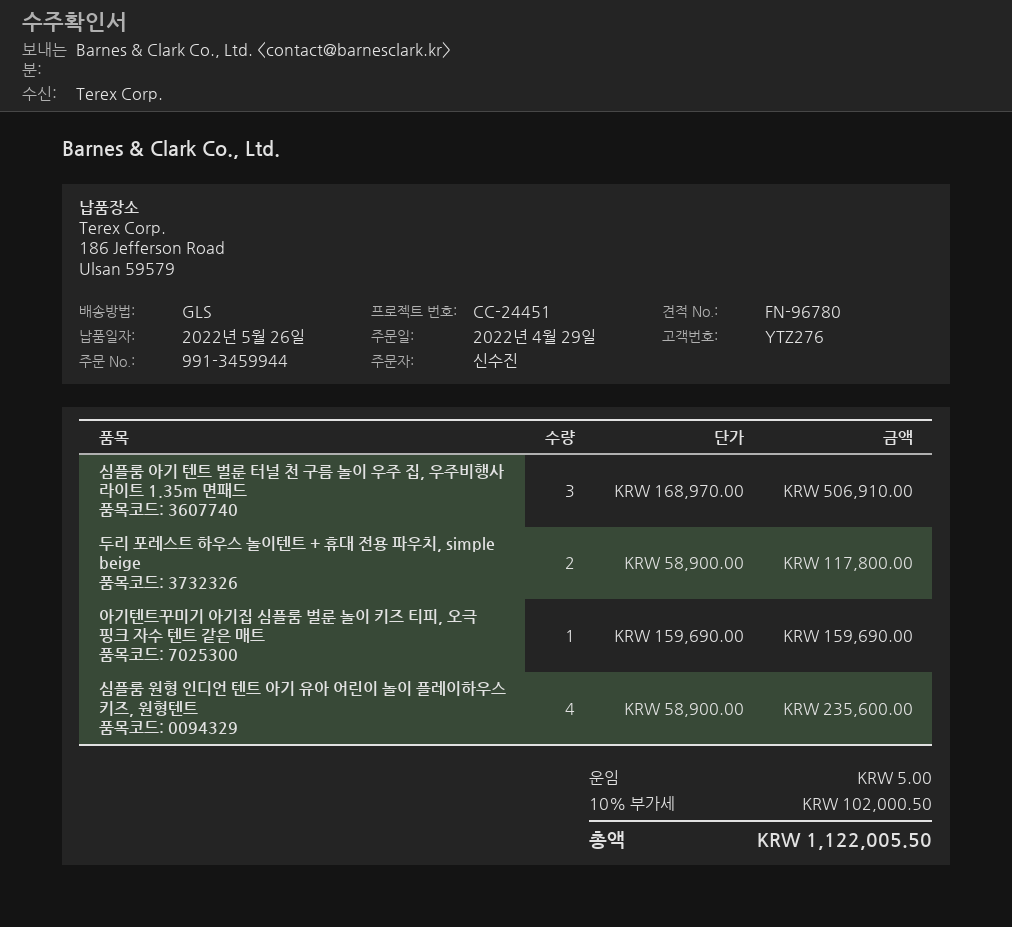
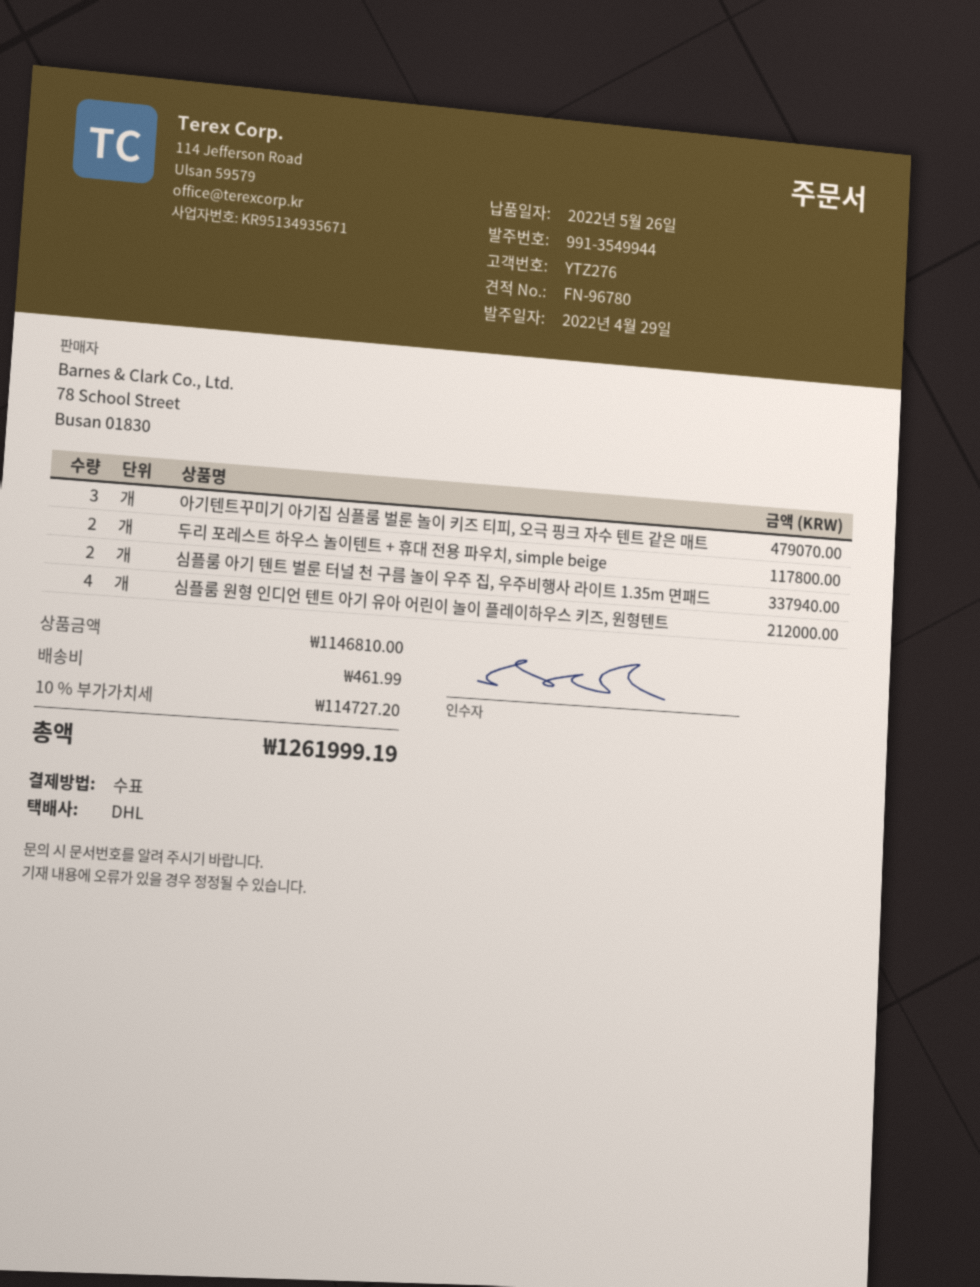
order number: 991-3459944 -> 991-3549944
shipping method: GLS -> DHL
심플룸 아기 텐트 벌룬 터널 천 구름 놀이 우주 집, 우주비행사 라이트 1.35m 면패드: 3 for 506910.00 -> 2 for 337940.00
아기텐트꾸미기 아기집 심플룸 벌룬 놀이 키즈 티피, 오극 핑크 자수 텐트 같은 매트: 1 for 159690.00 -> 3 for 479070.00
심플룸 원형 인디언 텐트 아기 유아 어린이 놀이 플레이하우스 키즈, 원형텐트: 4 for 235600.00 -> 4 for 212000.00
shipping: 5.00 -> 461.99
tax: 10% = 102000.50 -> 10% = 114727.20
total: 1122005.50 -> 1261999.19

